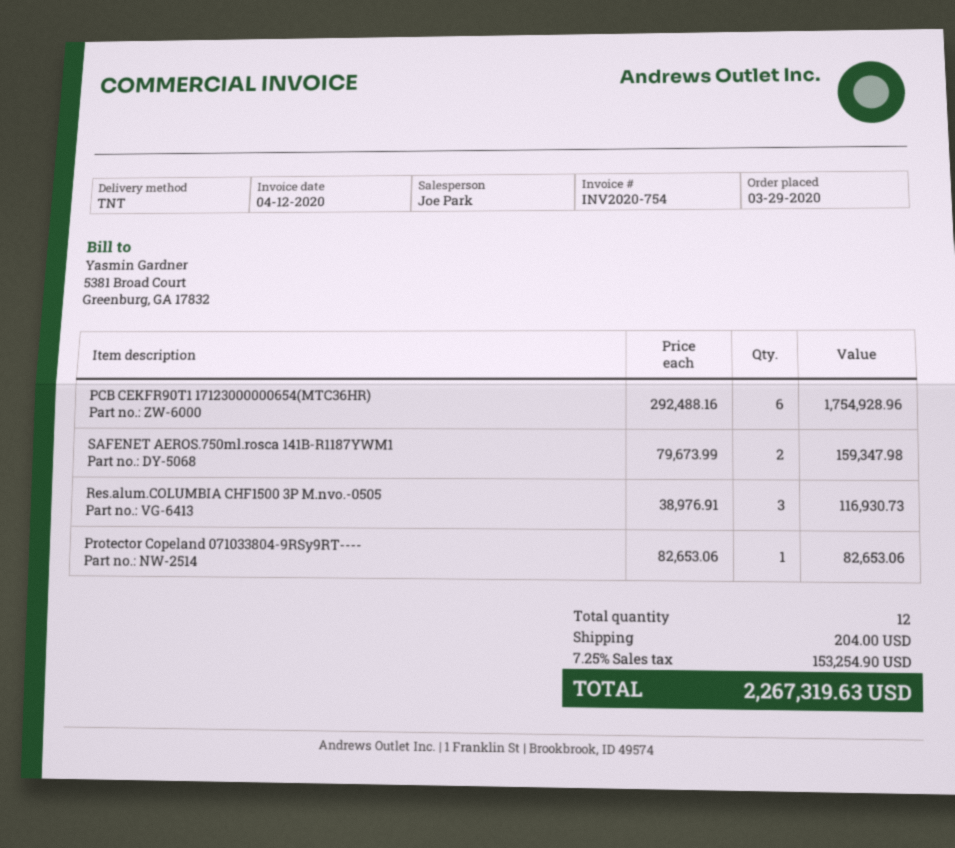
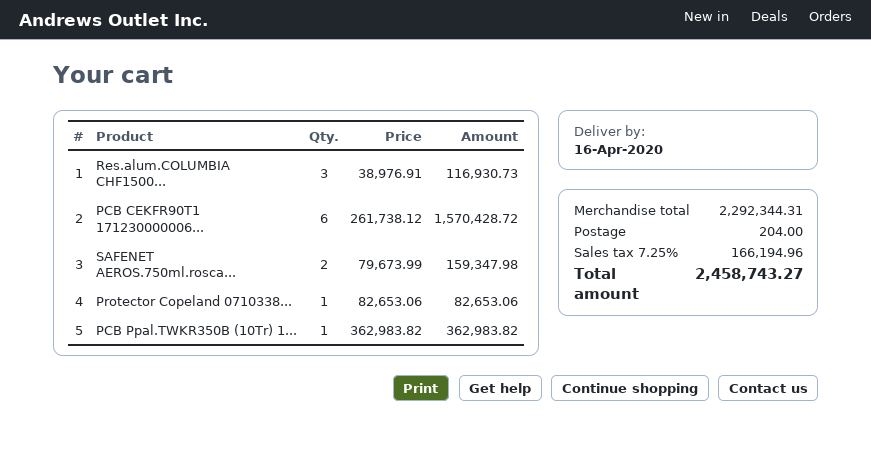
PCB CEKFR90T1 17123000000654(MTC36HR): 6 x 292488.16 = 1754928.96 -> 6 x 261738.12 = 1570428.72
PCB Ppal.TWKR350B (10Tr) 1...: none -> 1 x 362983.82 = 362983.82
tax: 7.25% = 153254.90 -> 7.25% = 166194.96
total: 2267319.63 -> 2458743.27

